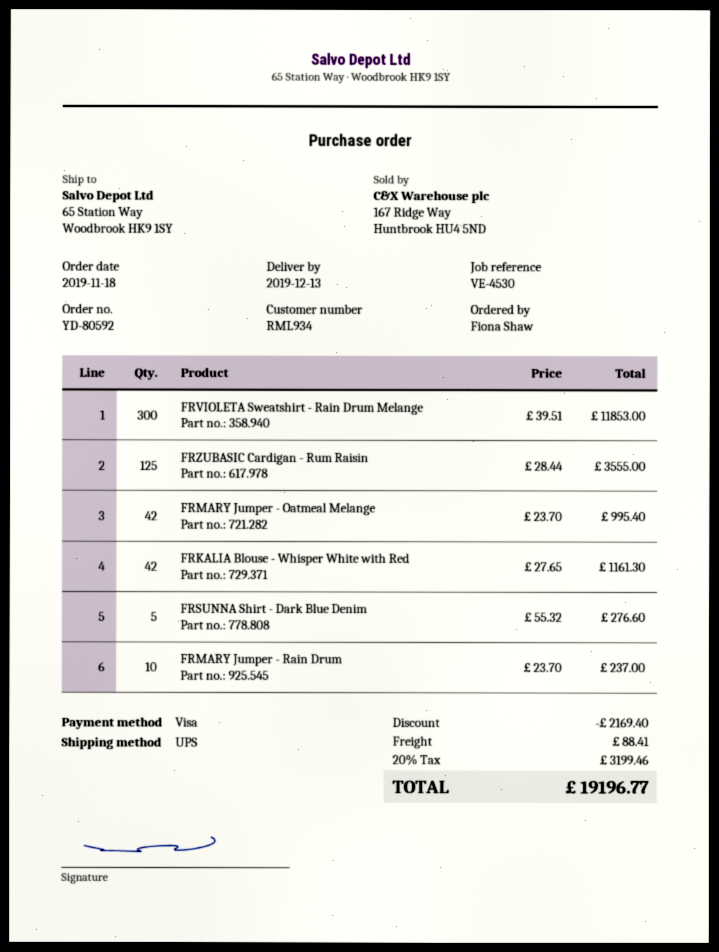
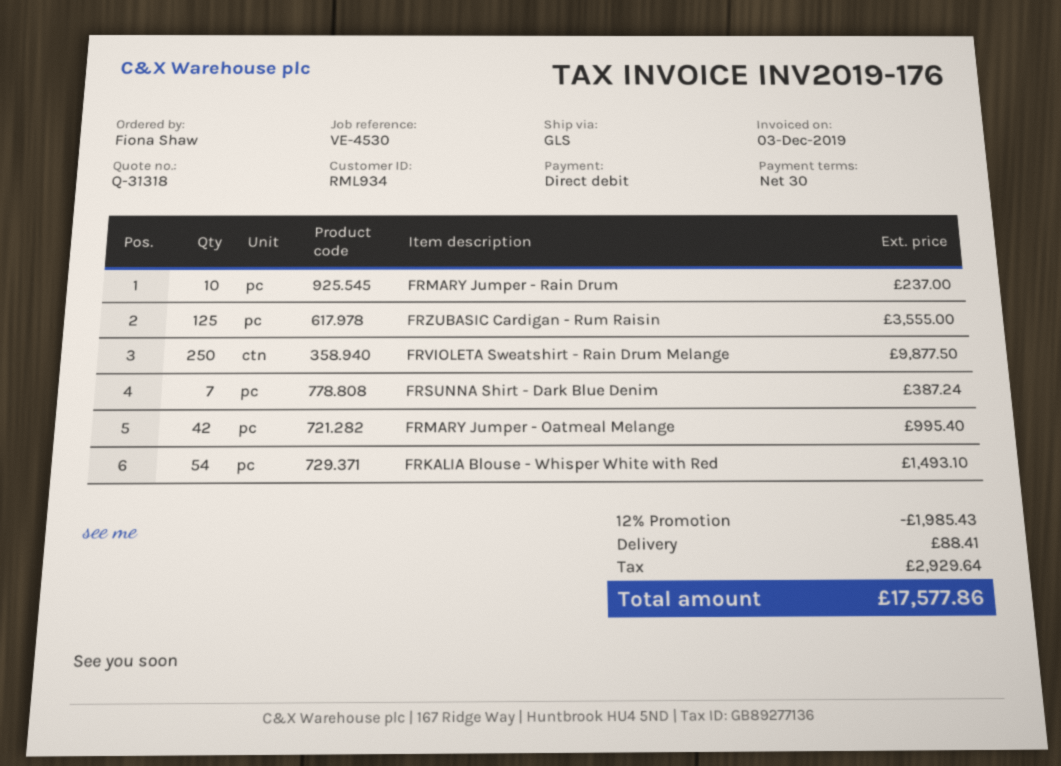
payment method: Visa -> direct debit
shipping method: UPS -> GLS
FRVIOLETA Sweatshirt - Rain Drum Melange: 300 for 11853.00 -> 250 for 9877.50
FRKALIA Blouse - Whisper White with Red: 42 for 1161.30 -> 54 for 1493.10
FRSUNNA Shirt - Dark Blue Denim: 5 for 276.60 -> 7 for 387.24
discount: 2169.40 -> 1985.43
tax: 3199.46 -> 2929.64
total: 19196.77 -> 17577.86

